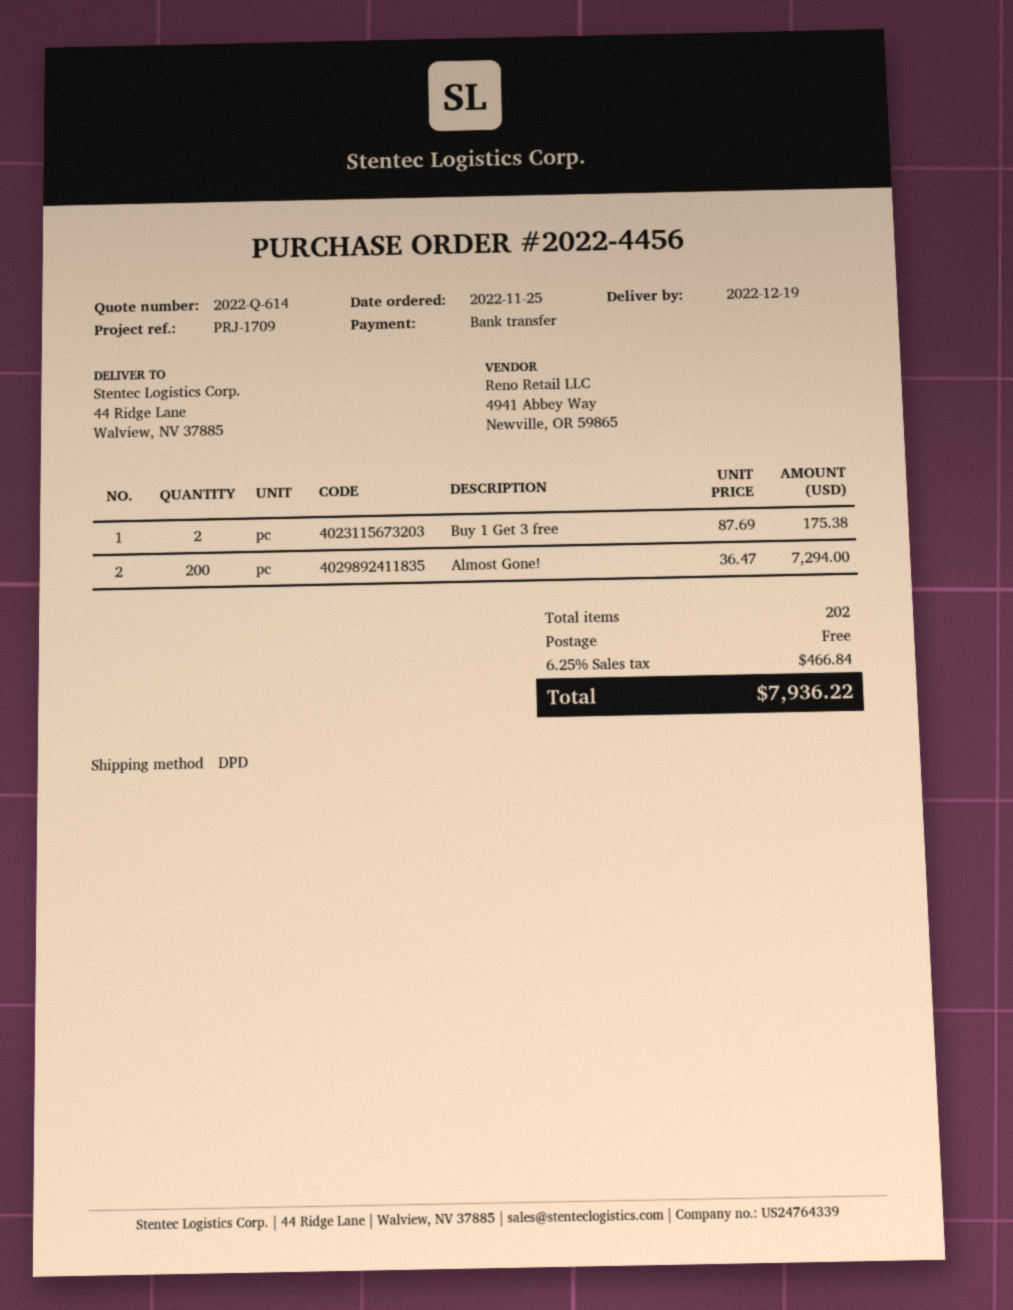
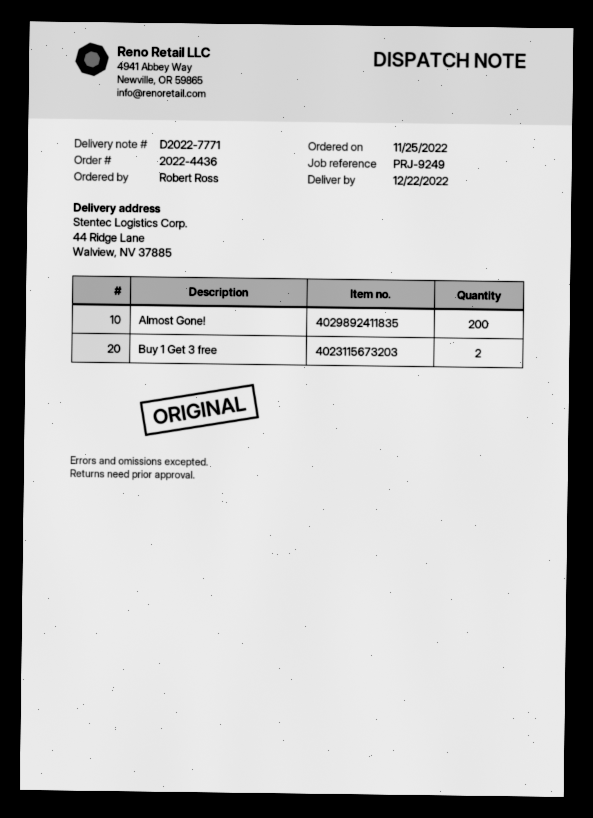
order number: 2022-4456 -> 2022-4436
delivery date: 2022-12-19 -> 2022-12-22
reference: PRJ-1709 -> PRJ-9249

